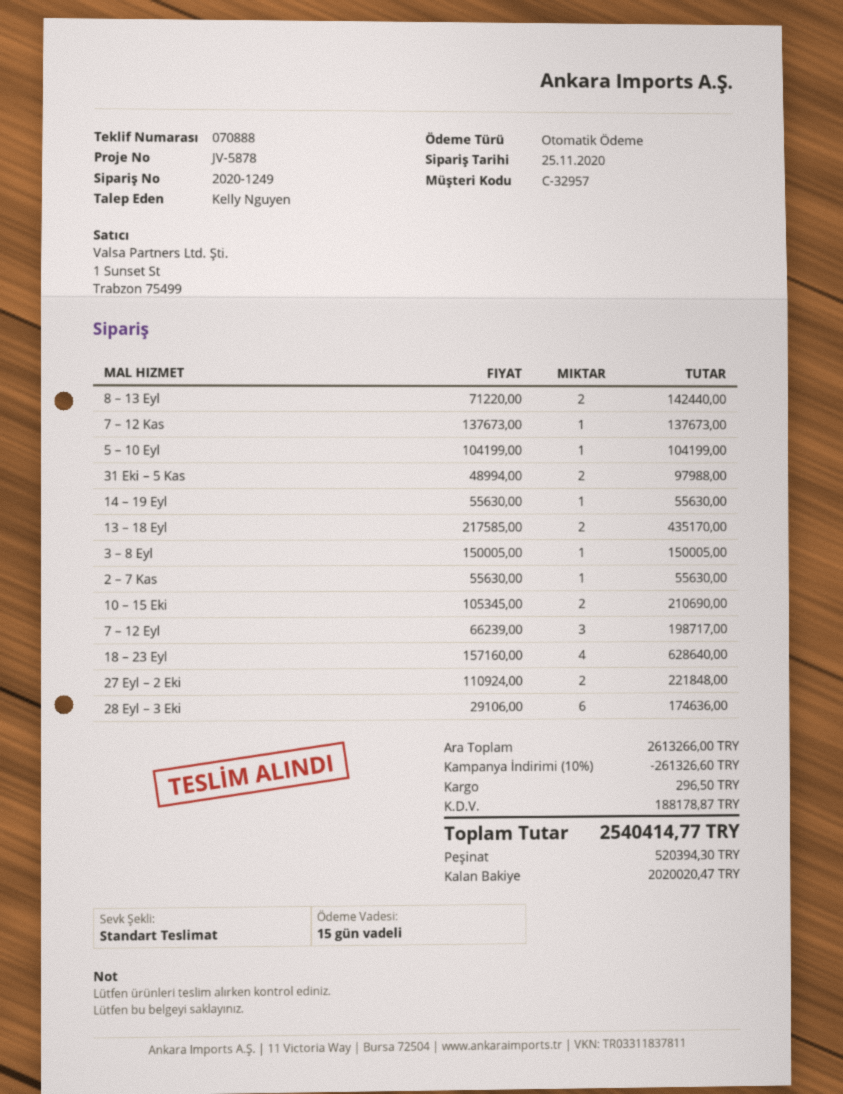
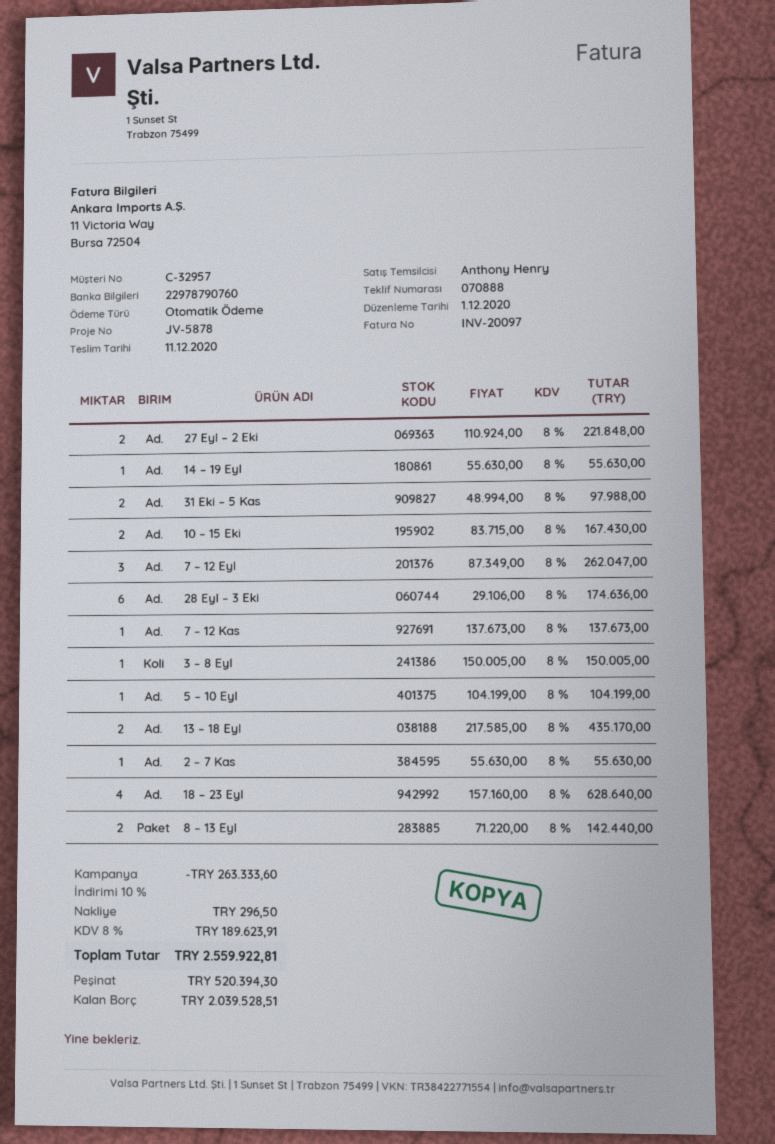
10 – 15 Eki: 2 x 105345.00 = 210690.00 -> 2 x 83715.00 = 167430.00
7 – 12 Eyl: 3 x 66239.00 = 198717.00 -> 3 x 87349.00 = 262047.00
discount: 10% = 261326.60 -> 10% = 263333.60
tax: 188178.87 -> 189623.91
total: 2540414.77 -> 2559922.81
balance: 2020020.47 -> 2039528.51

